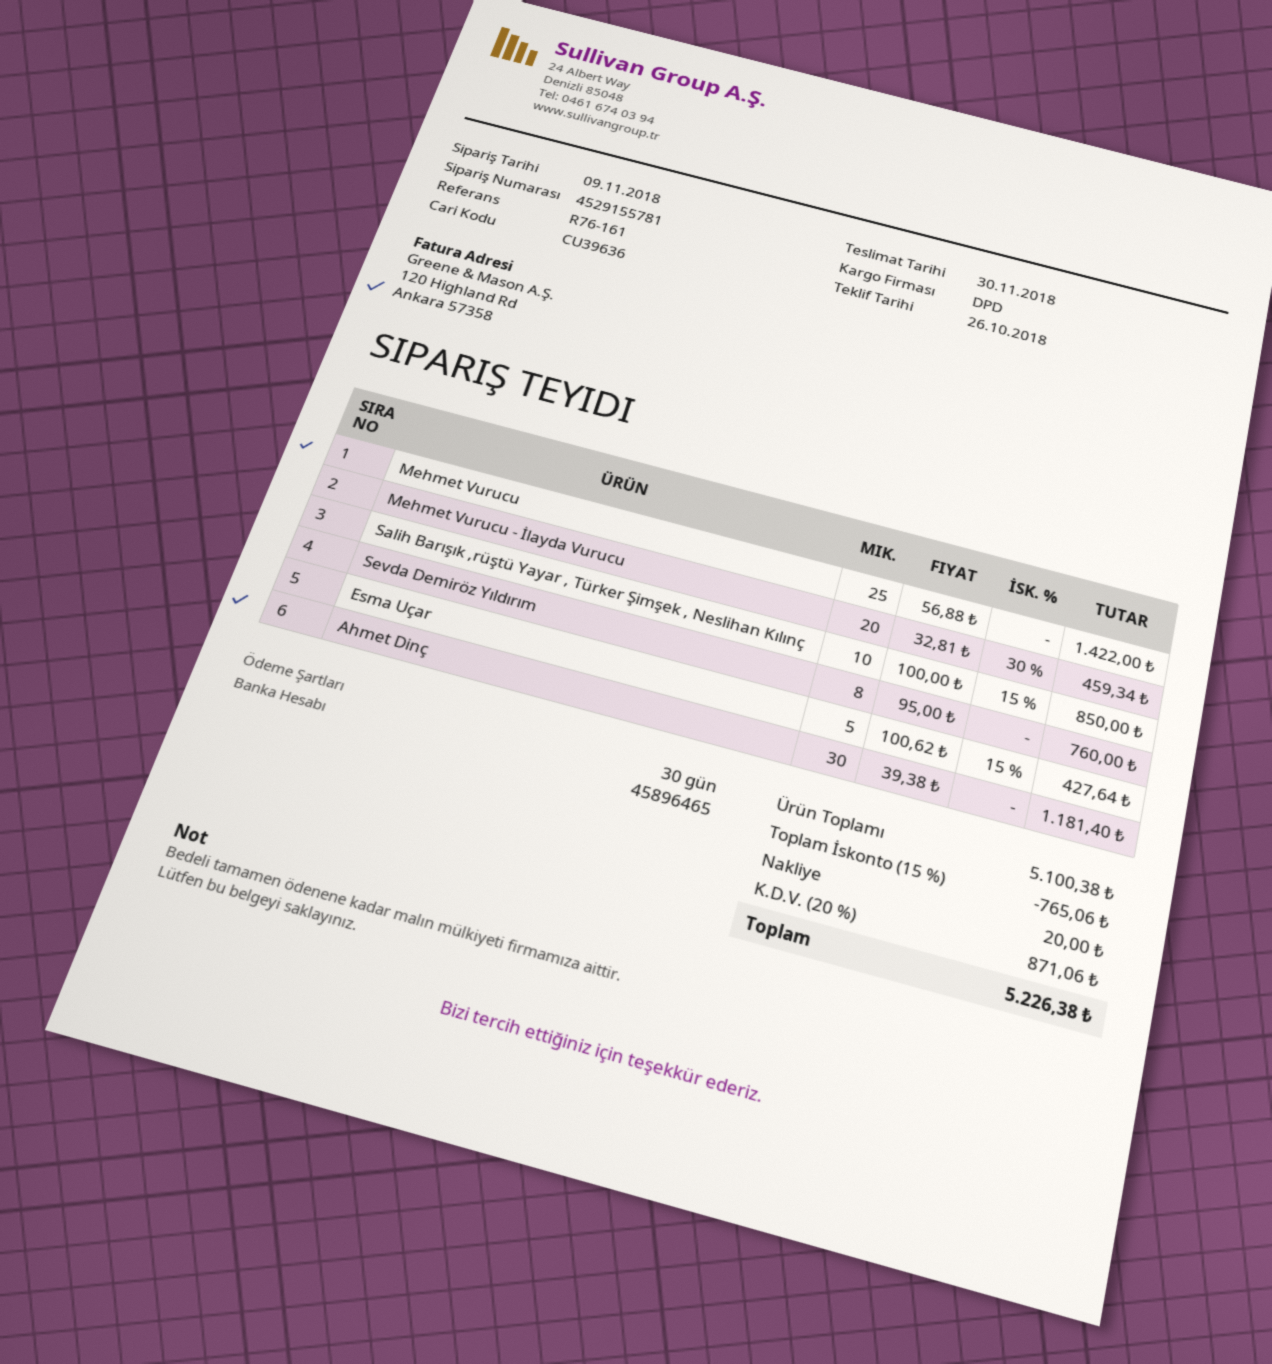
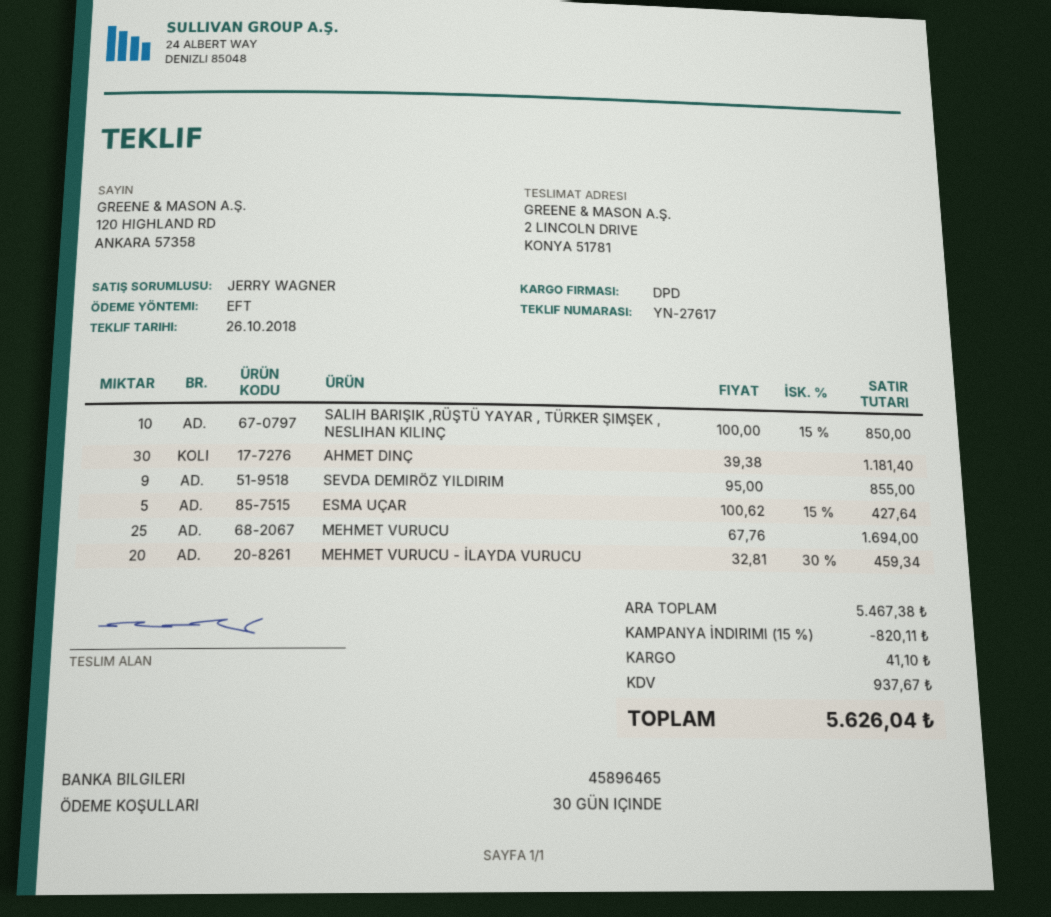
Mehmet Vurucu: 25 x 56.88 = 1422.00 -> 25 x 67.76 = 1694.00
Sevda Demiröz Yıldırım: 8 x 95.00 = 760.00 -> 9 x 95.00 = 855.00
subtotal: 5100.38 -> 5467.38
discount: 15% = 765.06 -> 15% = 820.11
shipping: 20.00 -> 41.10
tax: 871.06 -> 937.67
total: 5226.38 -> 5626.04

